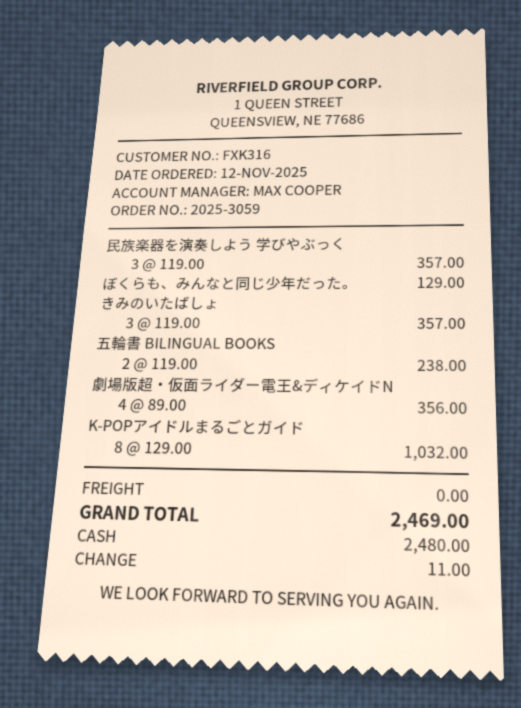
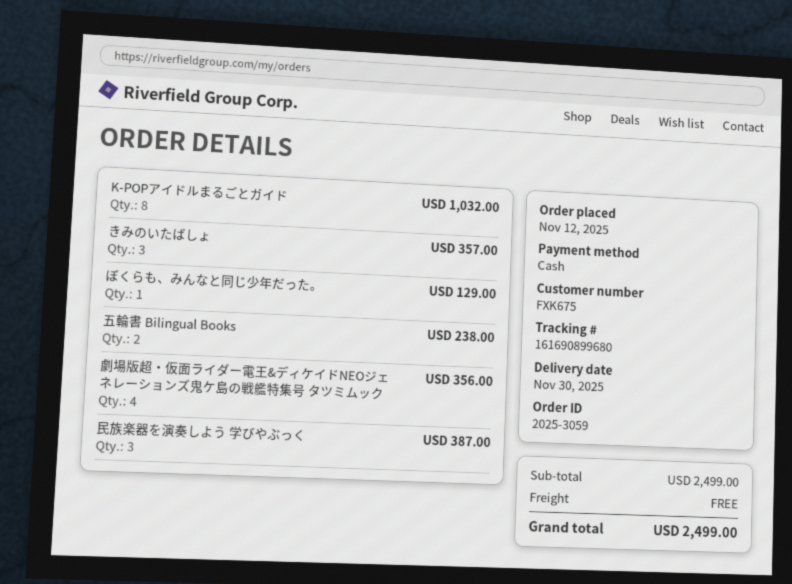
customer number: FXK316 -> FXK675
民族楽器を演奏しよう 学びやぶっく: 3 for 357.00 -> 3 for 387.00
total: 2469.00 -> 2499.00

